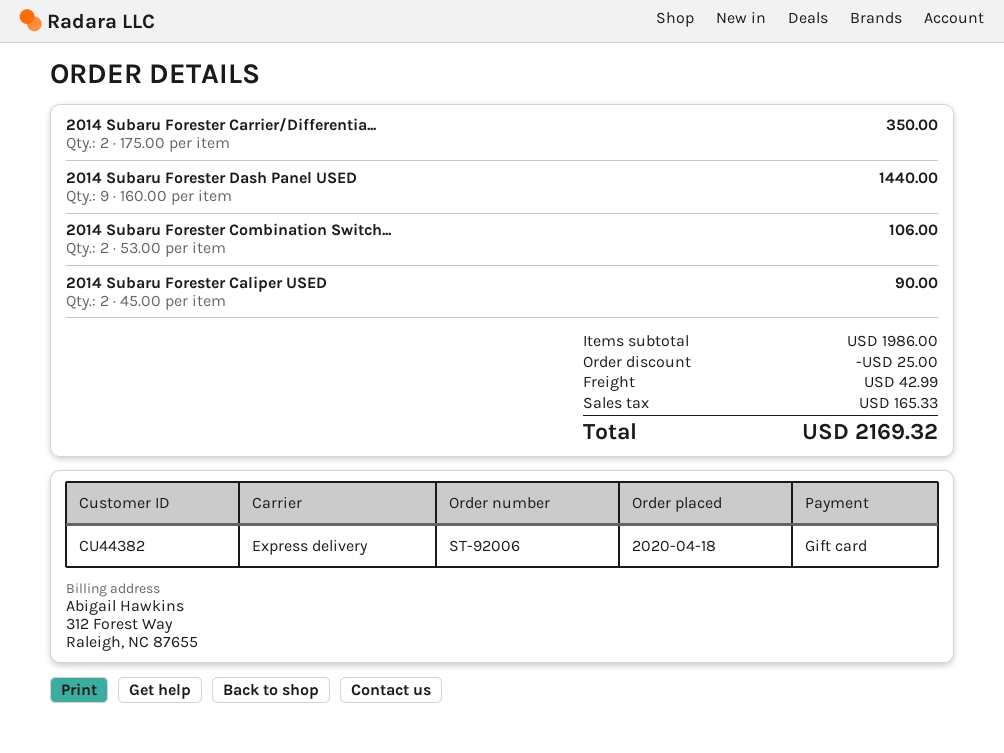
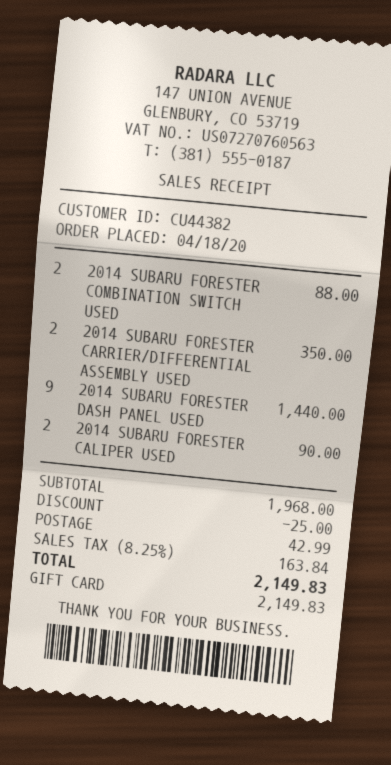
2014 Subaru Forester Combination Switch...: 2 for 106.00 -> 2 for 88.00
subtotal: 1986.00 -> 1968.00
tax: 165.33 -> 163.84
total: 2169.32 -> 2149.83

